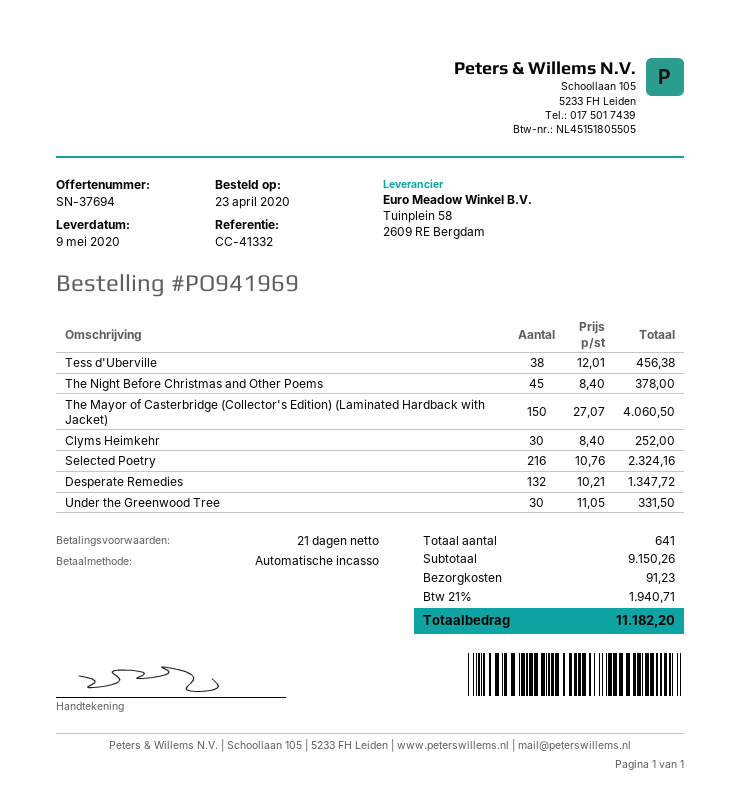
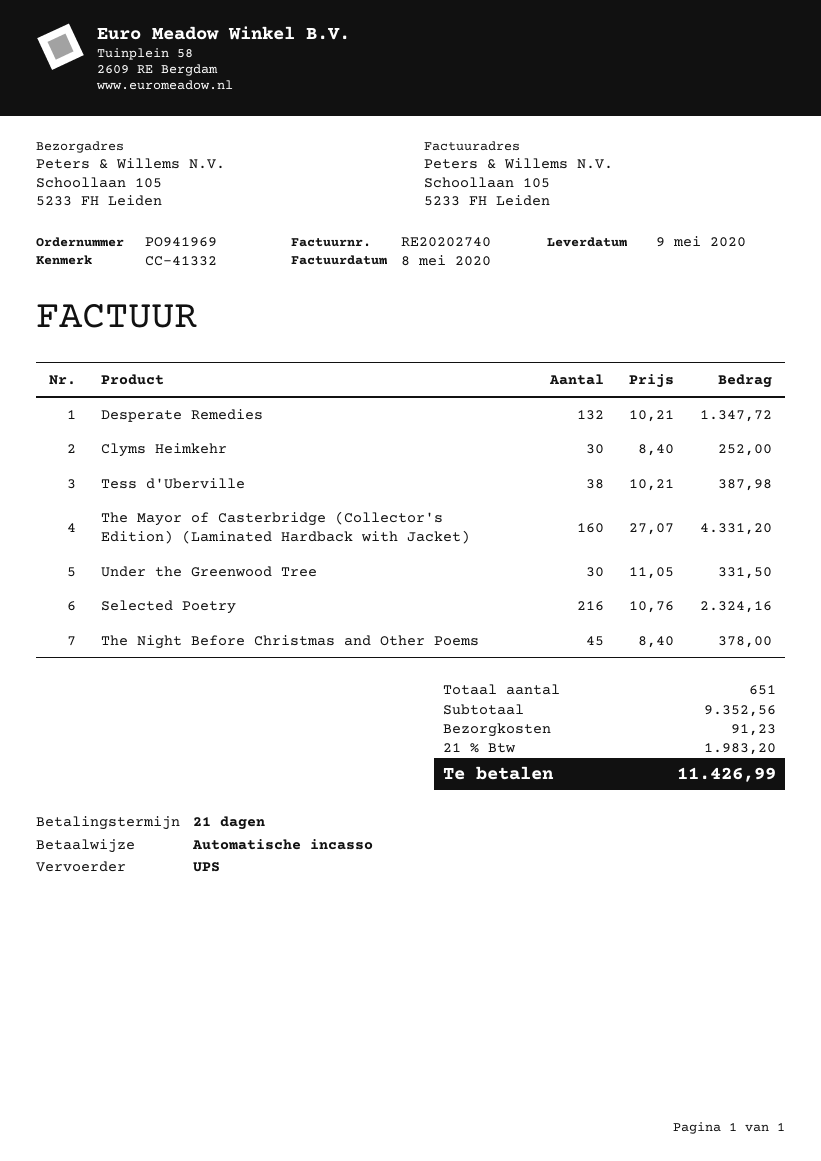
Tess d'Uberville: 38 x 12.01 = 456.38 -> 38 x 10.21 = 387.98
The Mayor of Casterbridge (Collector's Edition) (Laminated Hardback with Jacket): 150 x 27.07 = 4060.50 -> 160 x 27.07 = 4331.20
total quantity: 641 -> 651
subtotal: 9150.26 -> 9352.56
tax: 21% = 1940.71 -> 21% = 1983.20
total: 11182.20 -> 11426.99

